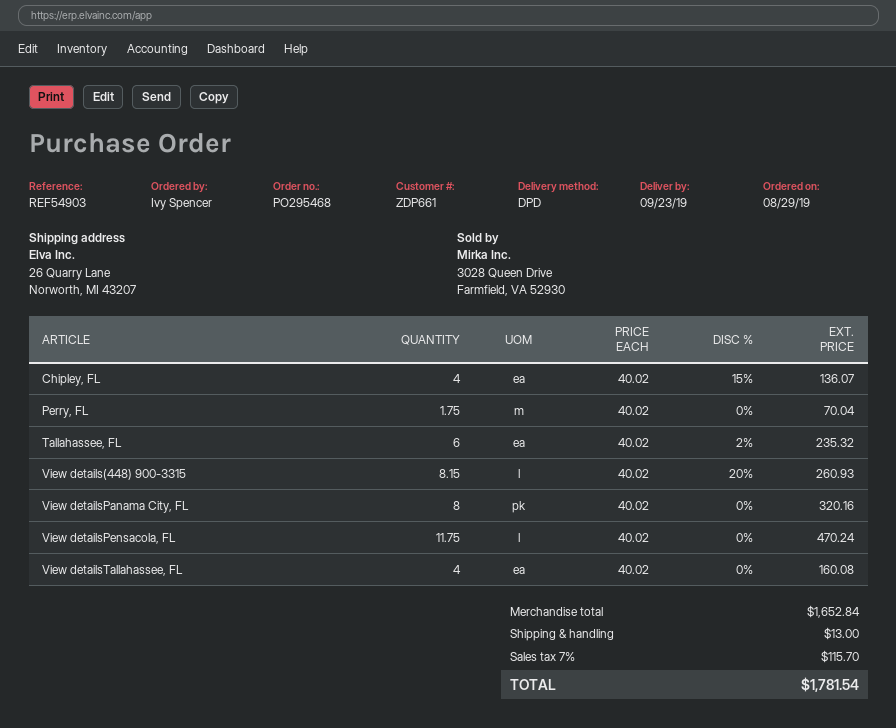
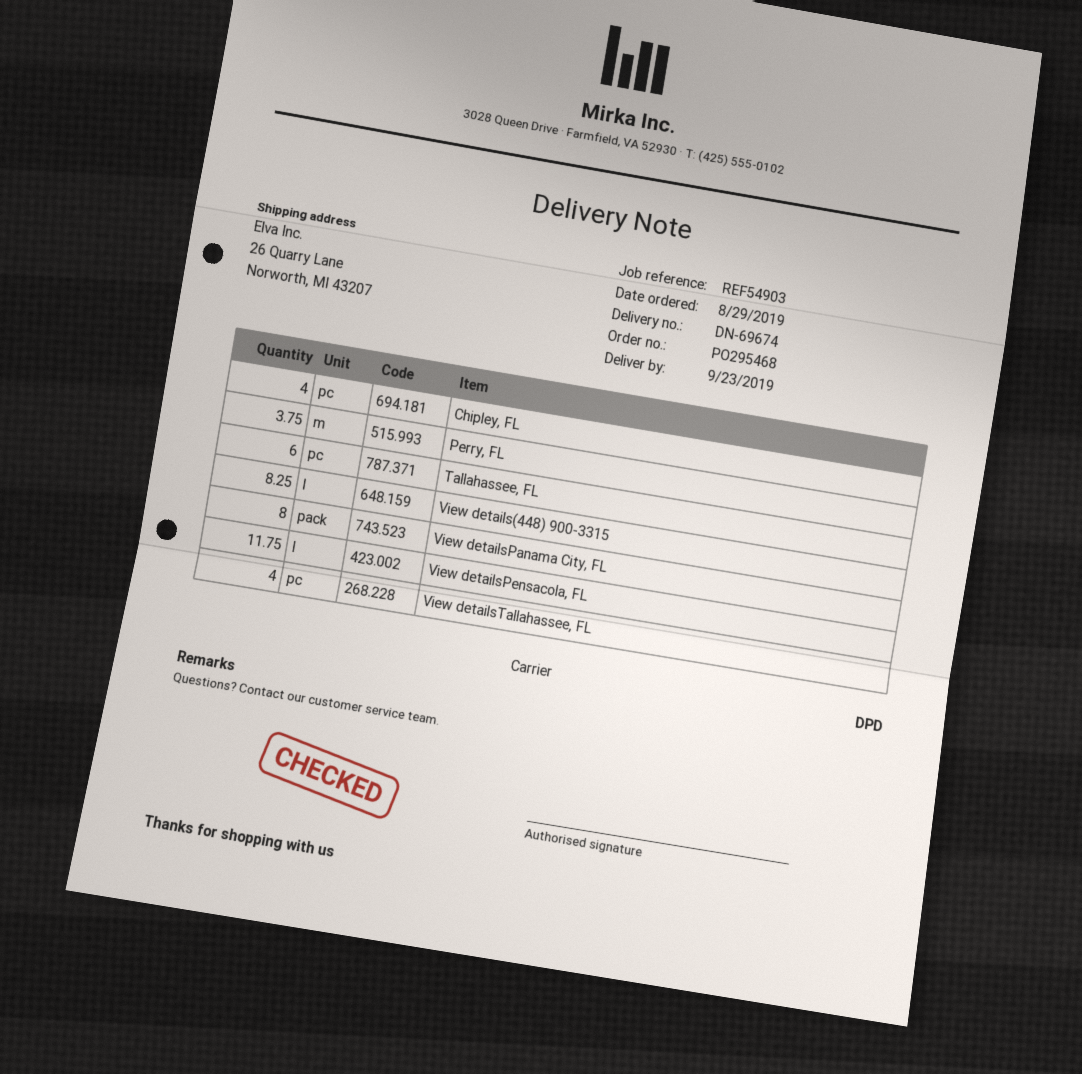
Perry, FL: 1.75 -> 3.75
View details(448) 900-3315: 8.15 -> 8.25

